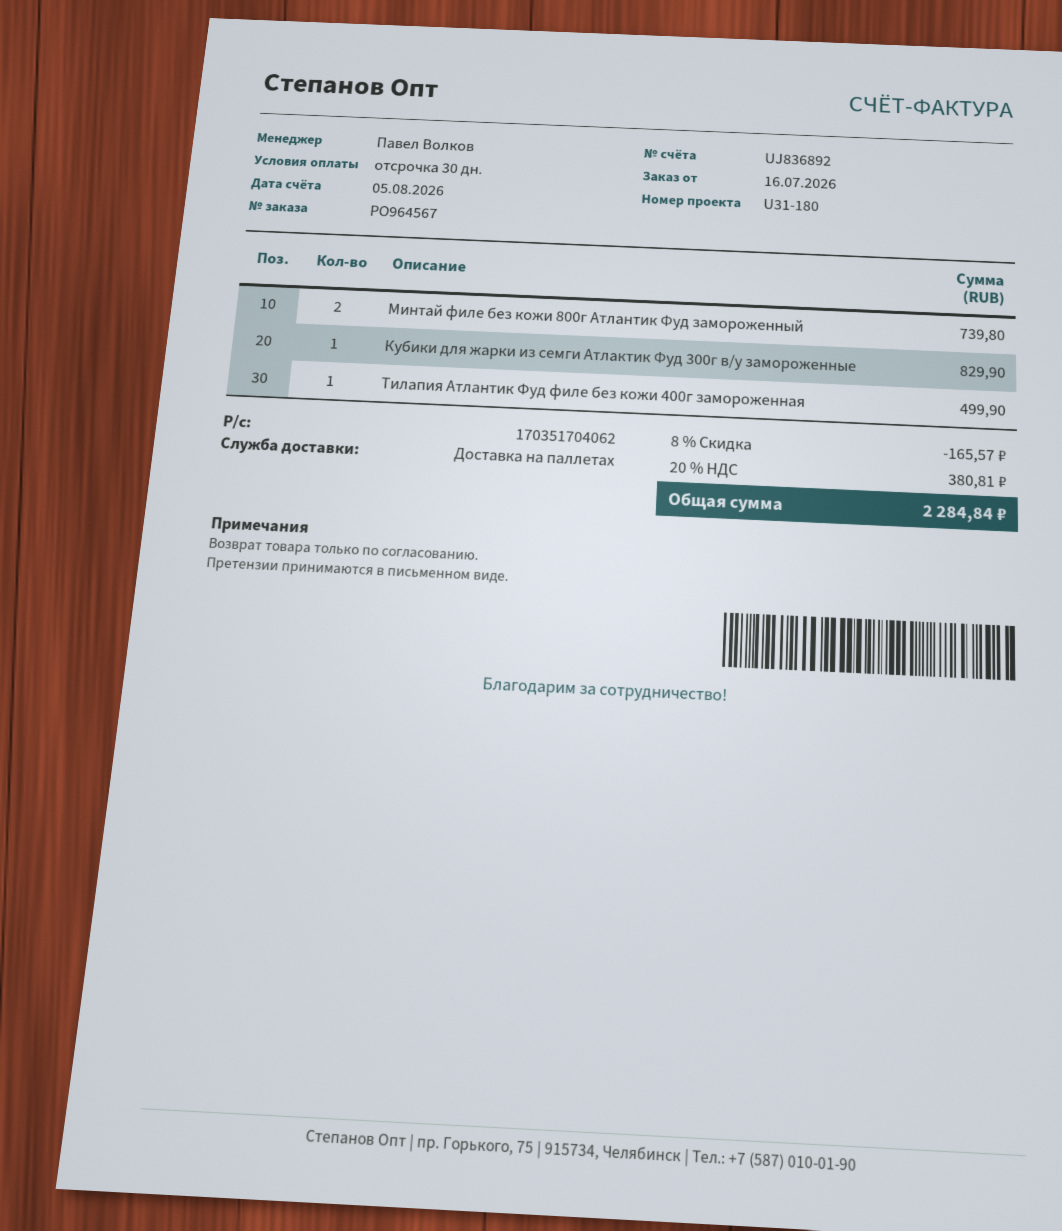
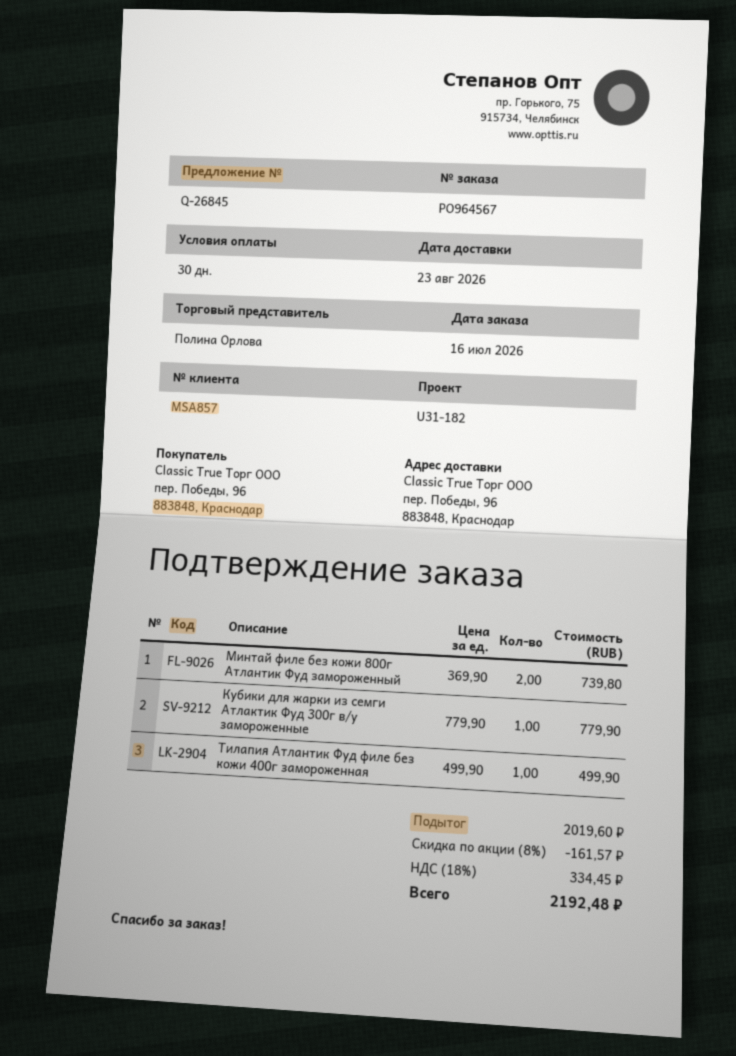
reference: U31-180 -> U31-182
sales rep: Павел Волков -> Полина Орлова
Кубики для жарки из семги Атлактик Фуд 300г в/у замороженные: 1 for 829.90 -> 1 for 779.90
discount: 8% = 165.57 -> 8% = 161.57
tax: 20% = 380.81 -> 18% = 334.45
total: 2284.84 -> 2192.48

